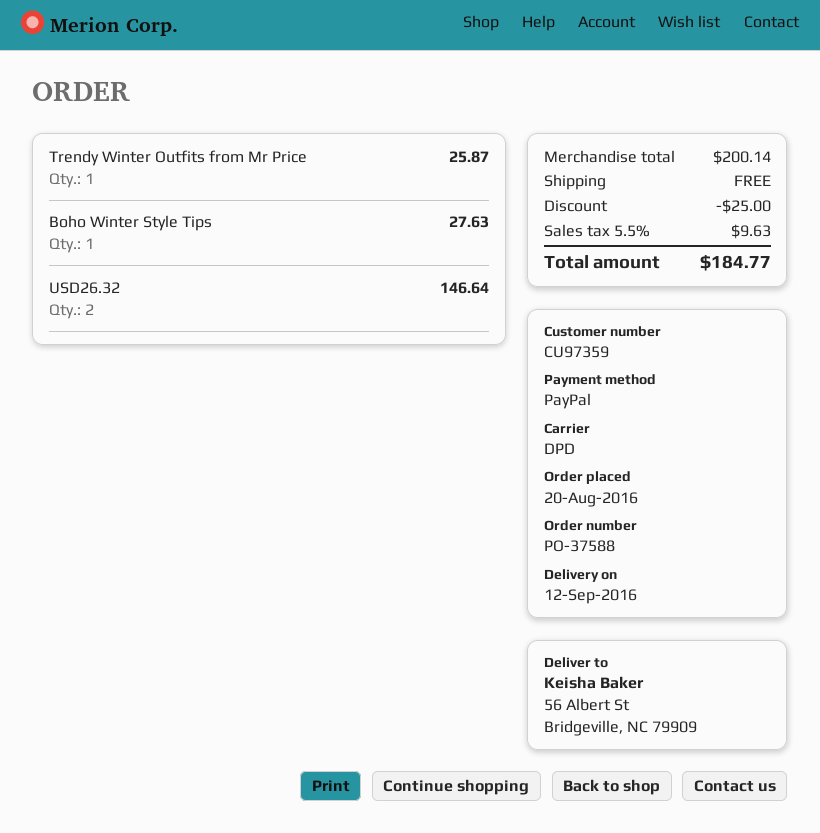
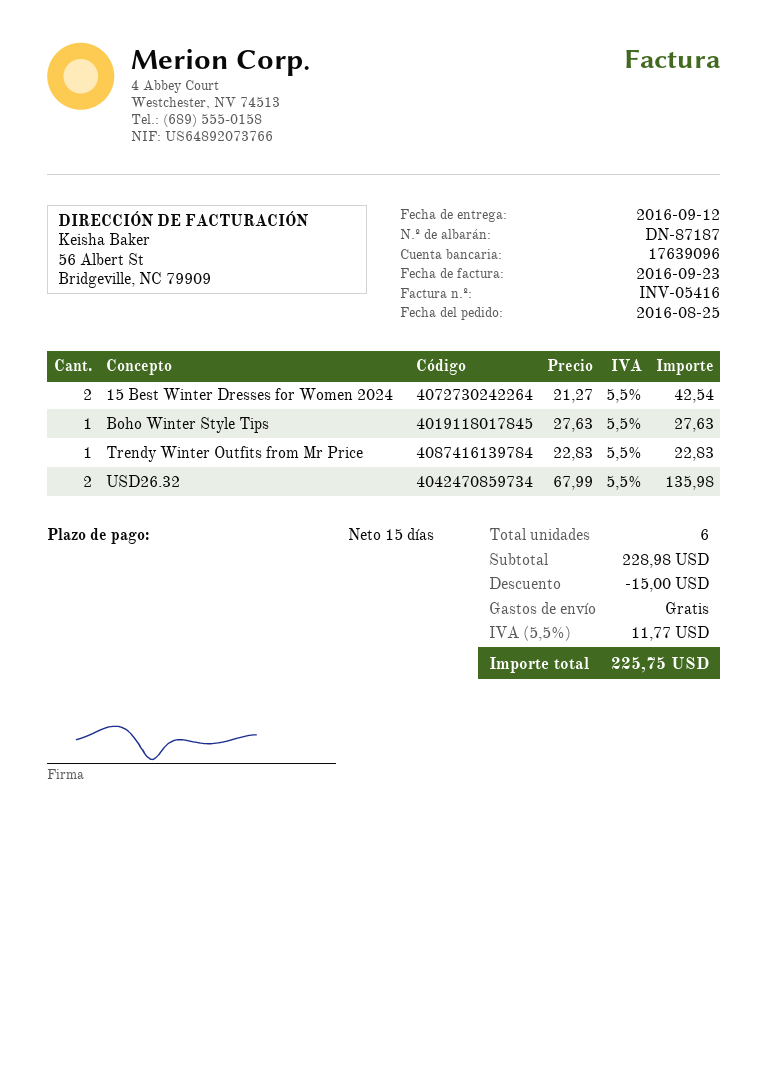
order date: 2016-08-20 -> 2016-08-25
Trendy Winter Outfits from Mr Price: 1 for 25.87 -> 1 for 22.83
USD26.32: 2 for 146.64 -> 2 for 135.98
15 Best Winter Dresses for Women 2024: none -> 2 for 42.54
subtotal: 200.14 -> 228.98
discount: 25.00 -> 15.00
tax: 5.5% = 9.63 -> 5.5% = 11.77
total: 184.77 -> 225.75

